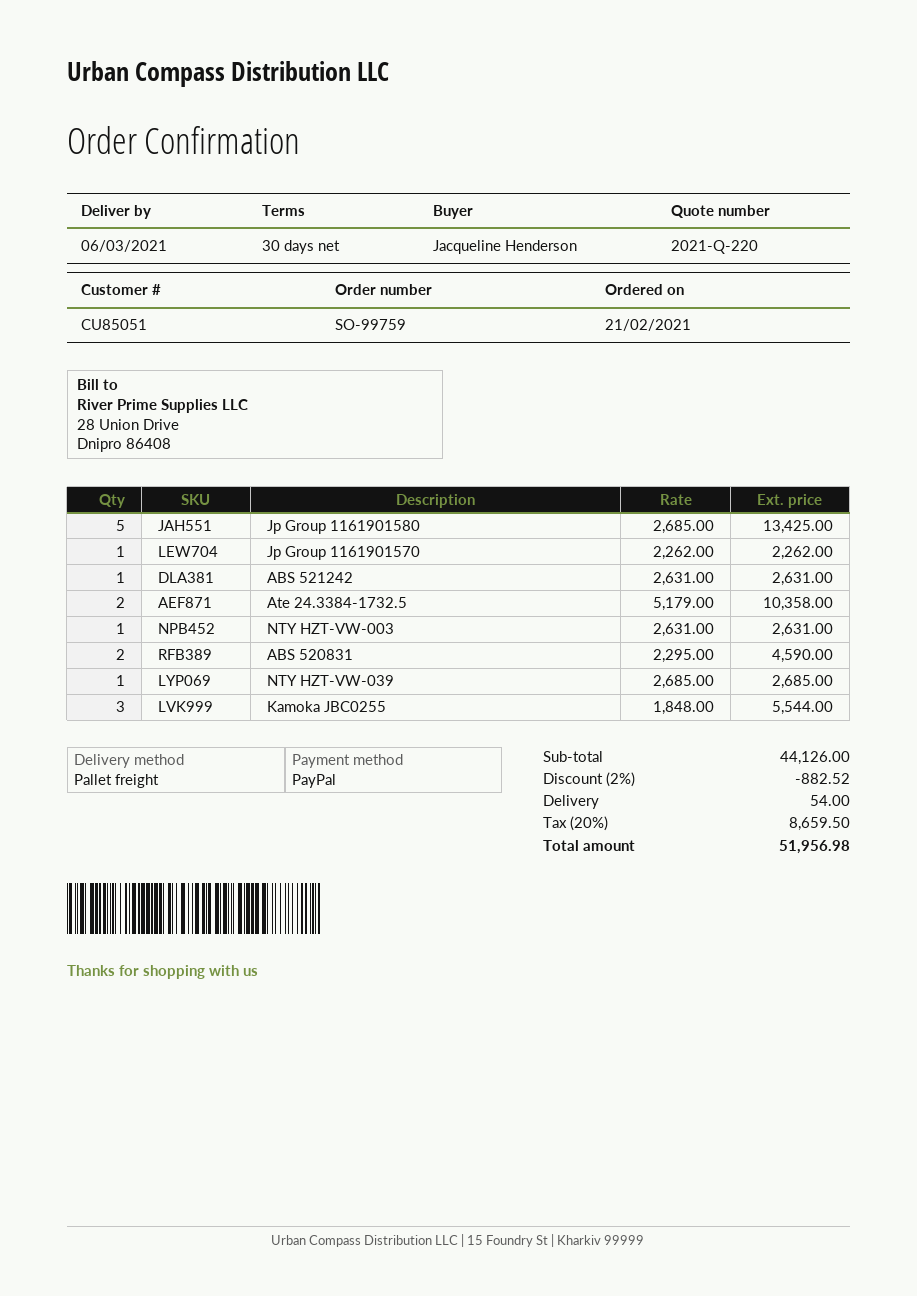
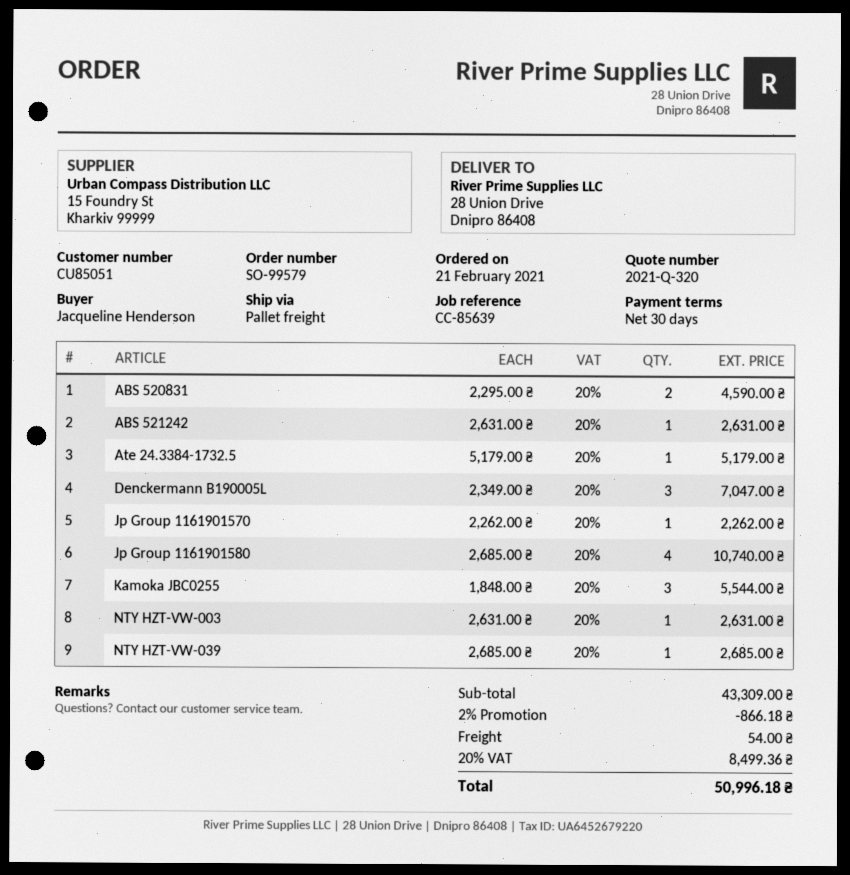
quote number: 2021-Q-220 -> 2021-Q-320
order number: SO-99759 -> SO-99579
Jp Group 1161901580: 5 x 2685.00 = 13425.00 -> 4 x 2685.00 = 10740.00
Ate 24.3384-1732.5: 2 x 5179.00 = 10358.00 -> 1 x 5179.00 = 5179.00
Denckermann B190005L: none -> 3 x 2349.00 = 7047.00
subtotal: 44126.00 -> 43309.00
discount: 2% = 882.52 -> 2% = 866.18
tax: 20% = 8659.50 -> 20% = 8499.36
total: 51956.98 -> 50996.18

